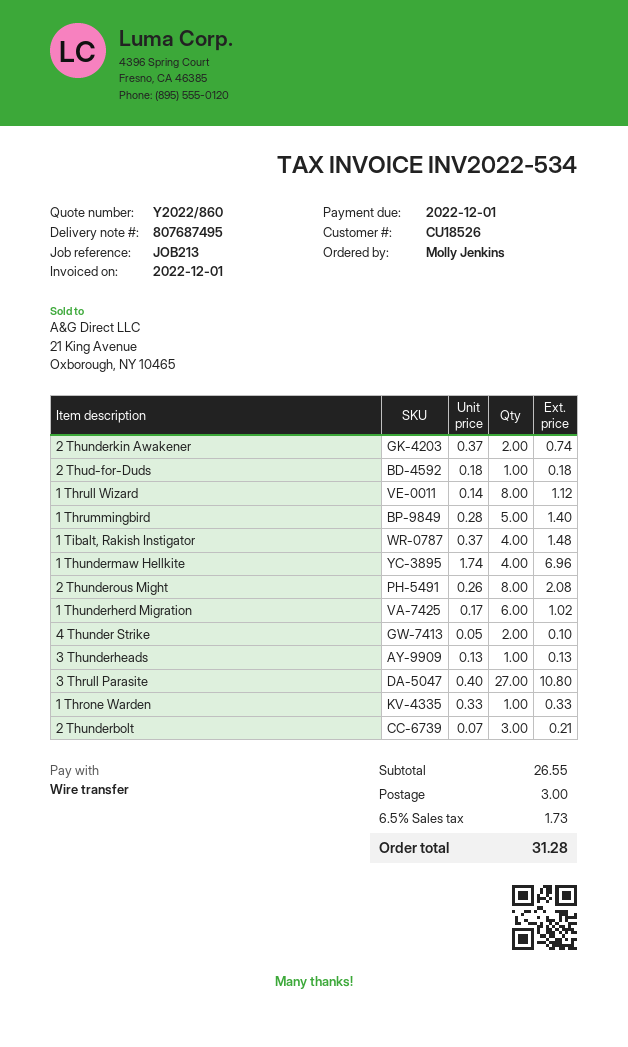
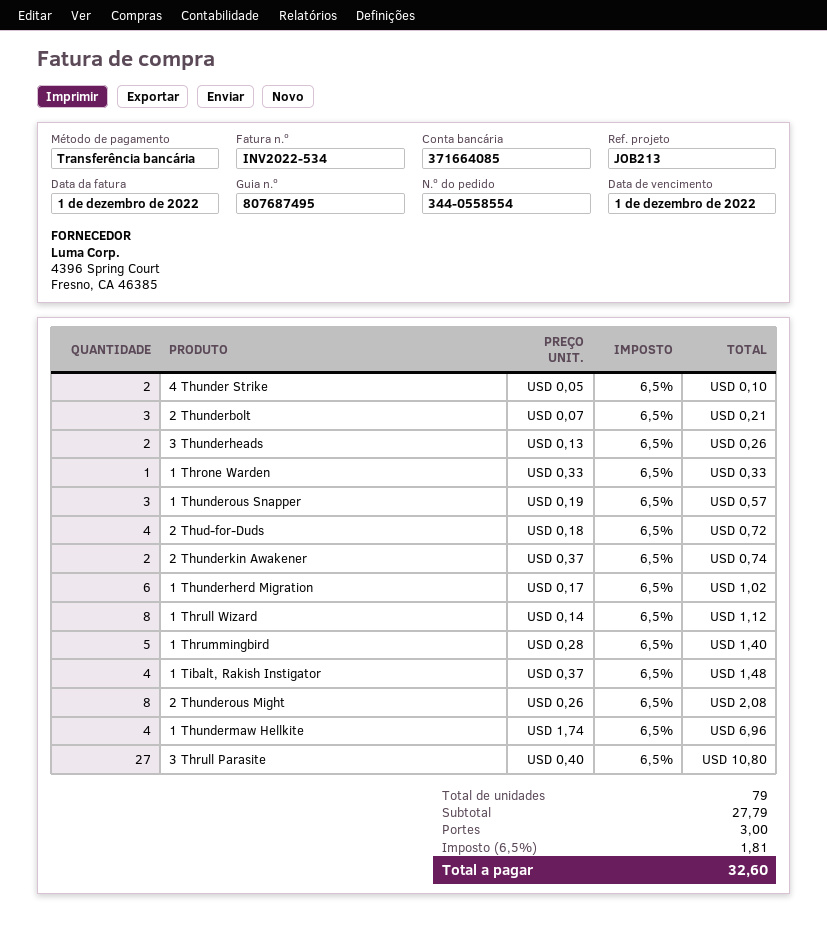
2 Thud-for-Duds: 1 x 0.18 = 0.18 -> 4 x 0.18 = 0.72
3 Thunderheads: 1 x 0.13 = 0.13 -> 2 x 0.13 = 0.26
1 Thunderous Snapper: none -> 3 x 0.19 = 0.57
subtotal: 26.55 -> 27.79
tax: 6.5% = 1.73 -> 6.5% = 1.81
total: 31.28 -> 32.60

